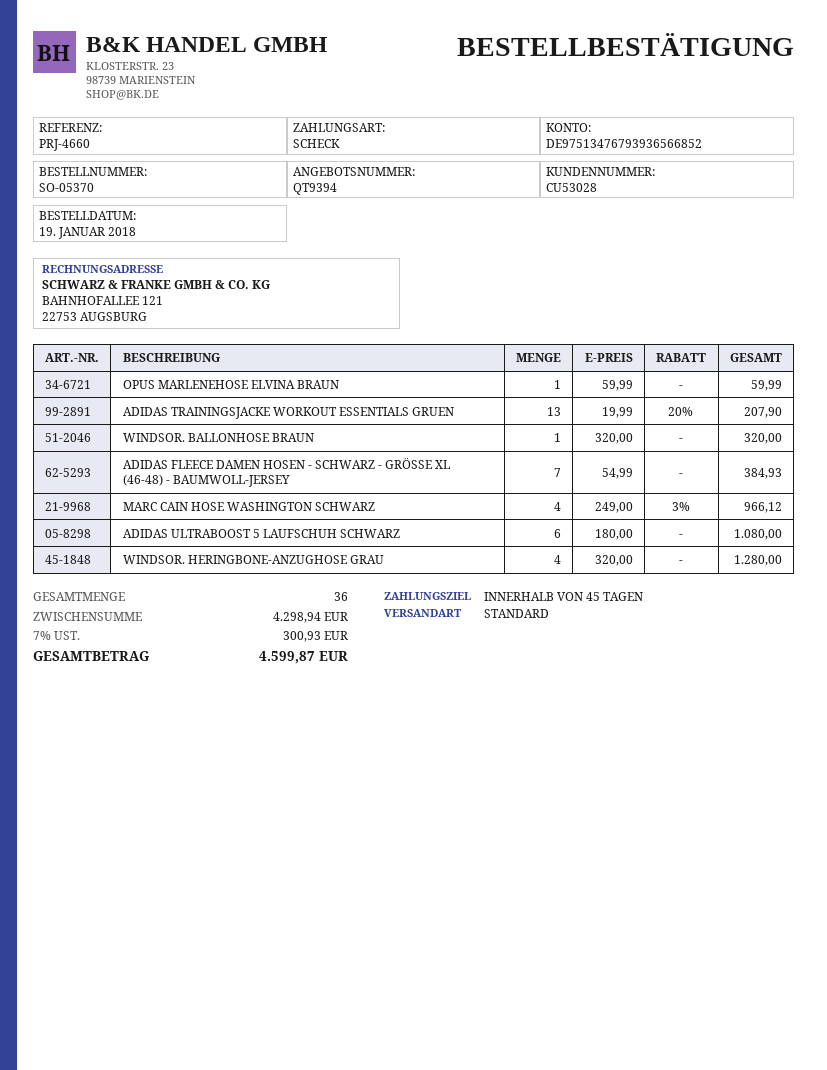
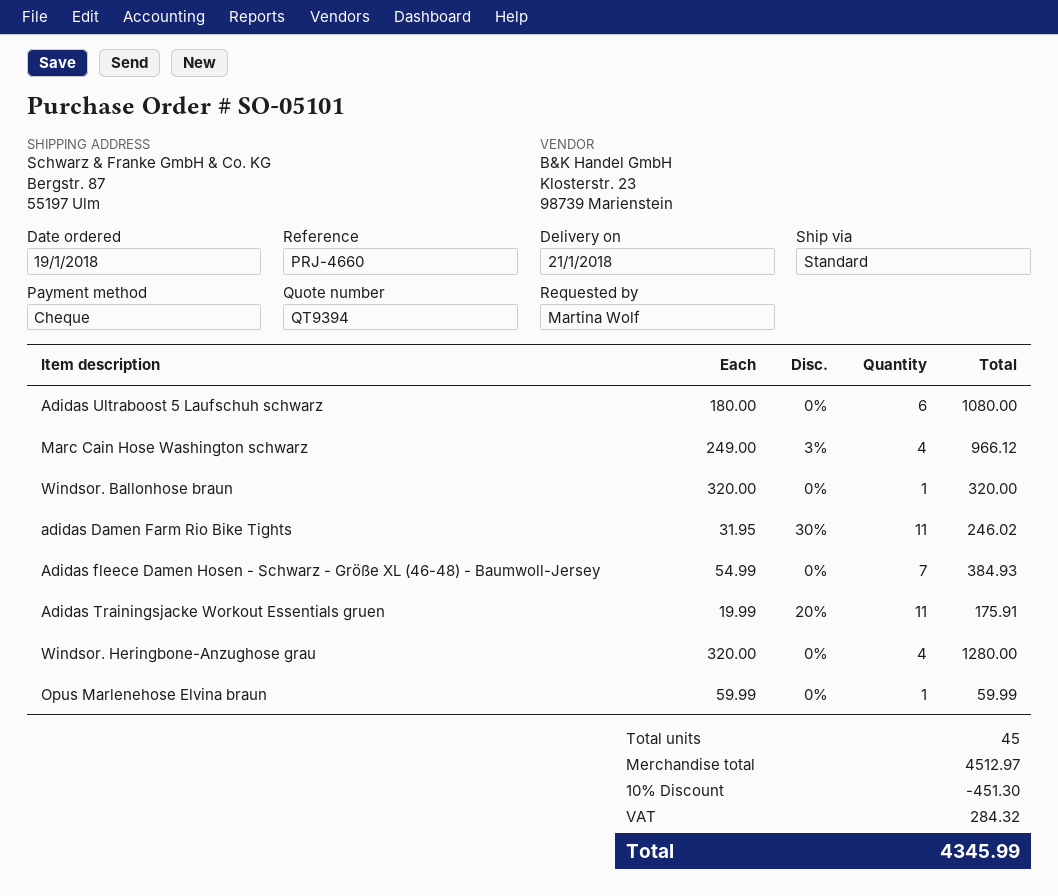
order number: SO-05370 -> SO-05101
ADIDAS TRAININGSJACKE WORKOUT ESSENTIALS GRUEN: 13 x 19.99 - 20% = 207.90 -> 11 x 19.99 - 20% = 175.91
adidas Damen Farm Rio Bike Tights: none -> 11 x 31.95 - 30% = 246.02
total quantity: 36 -> 45
subtotal: 4298.94 -> 4512.97
discount: none -> 10% = 451.30
tax: 300.93 -> 284.32
total: 4599.87 -> 4345.99

